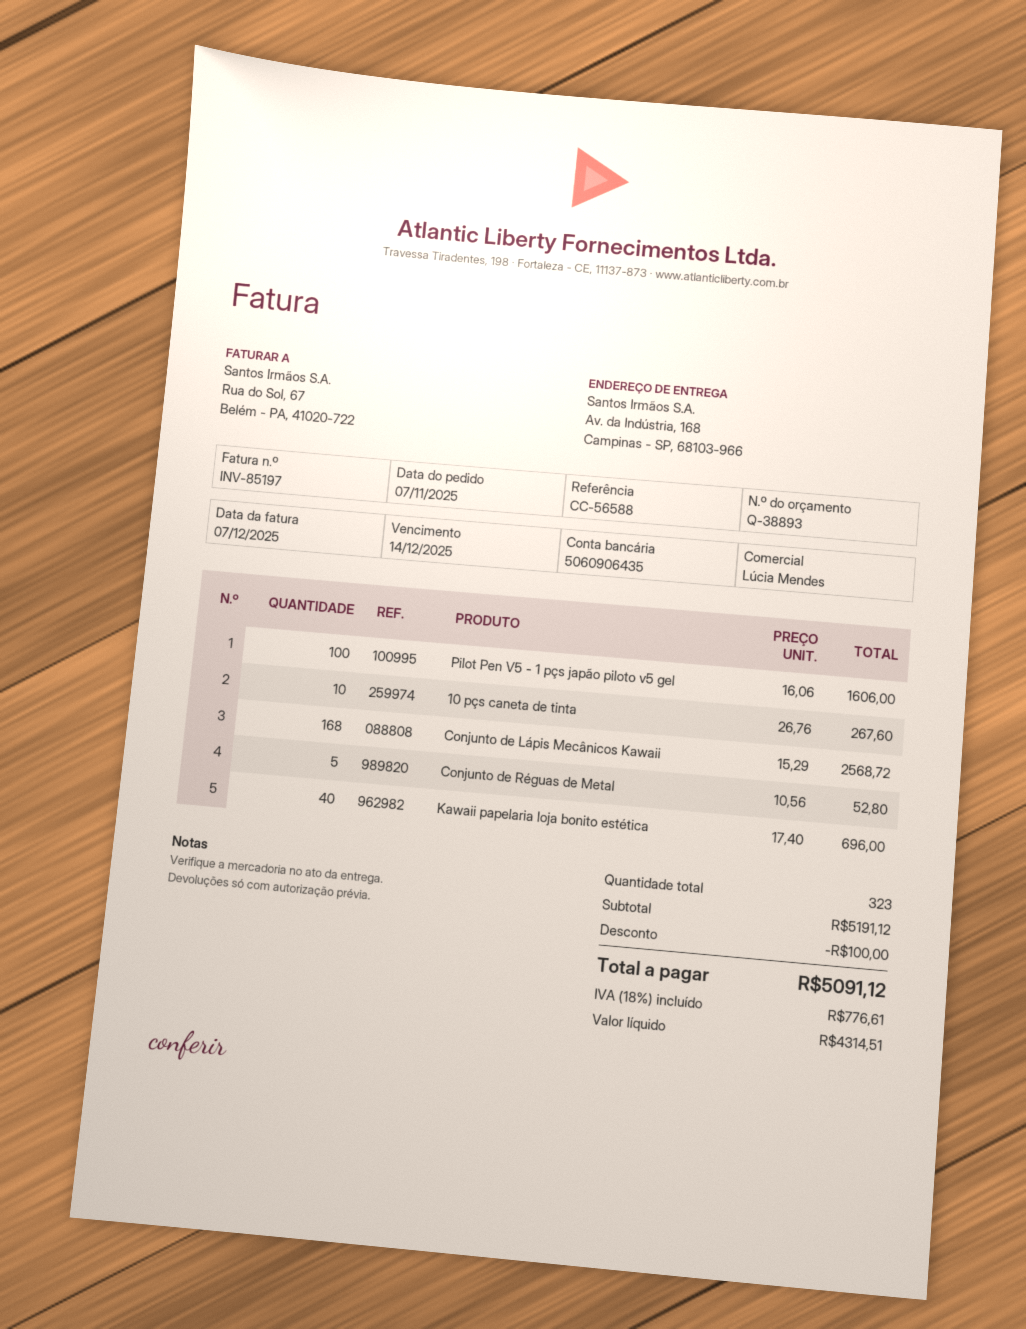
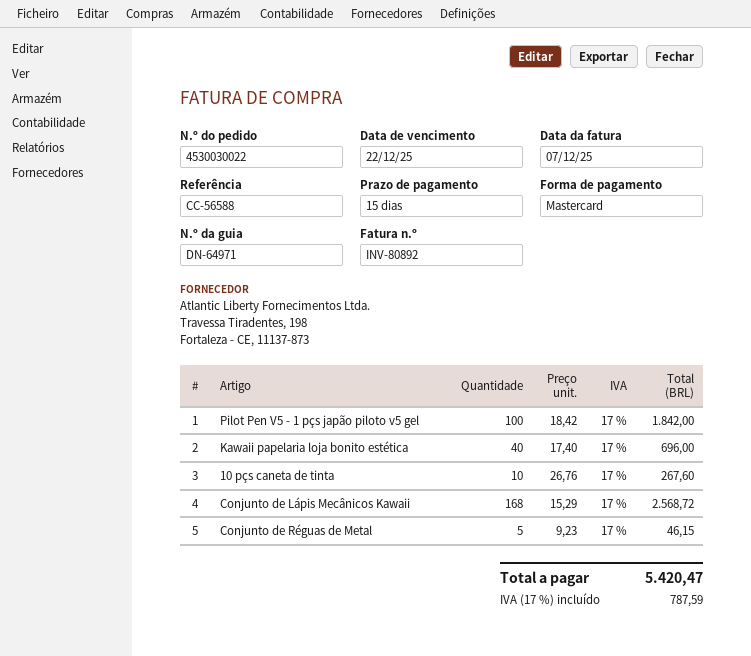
invoice number: INV-85197 -> INV-80892
due date: 2025-12-14 -> 2025-12-22
Pilot Pen V5 - 1 pçs japão piloto v5 gel: 100 x 16.06 = 1606.00 -> 100 x 18.42 = 1842.00
Conjunto de Réguas de Metal: 5 x 10.56 = 52.80 -> 5 x 9.23 = 46.15
discount: 100.00 -> none
tax: 18% = 776.61 -> 17% = 787.59
total: 5091.12 -> 5420.47

